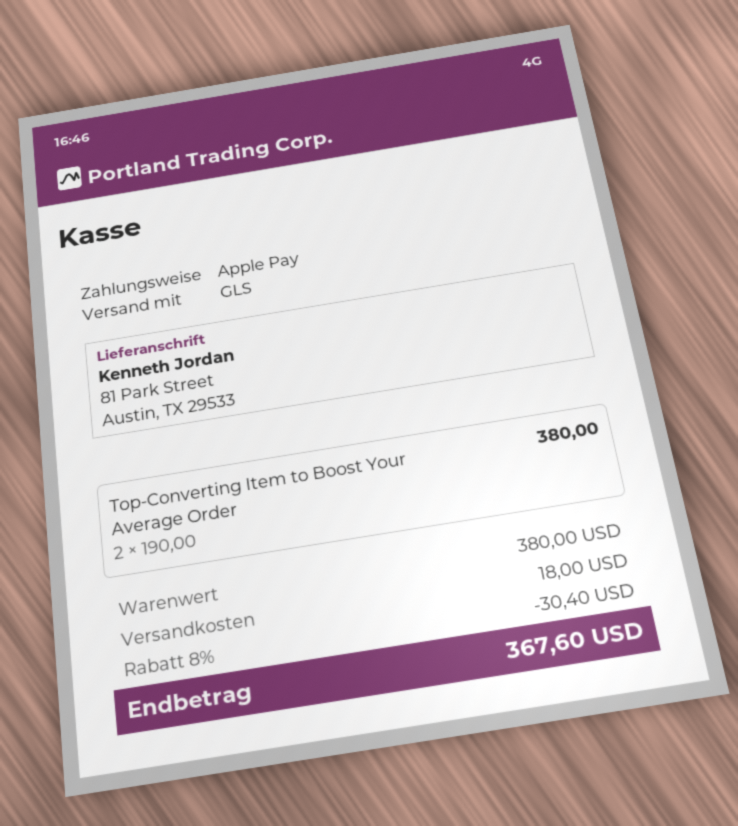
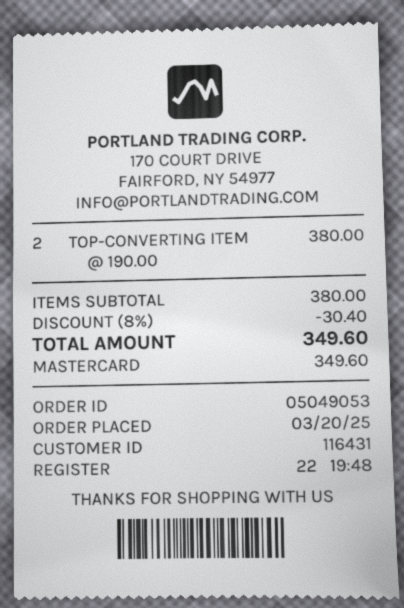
payment method: Apple Pay -> Mastercard
shipping: 18.00 -> none
total: 367.60 -> 349.60

